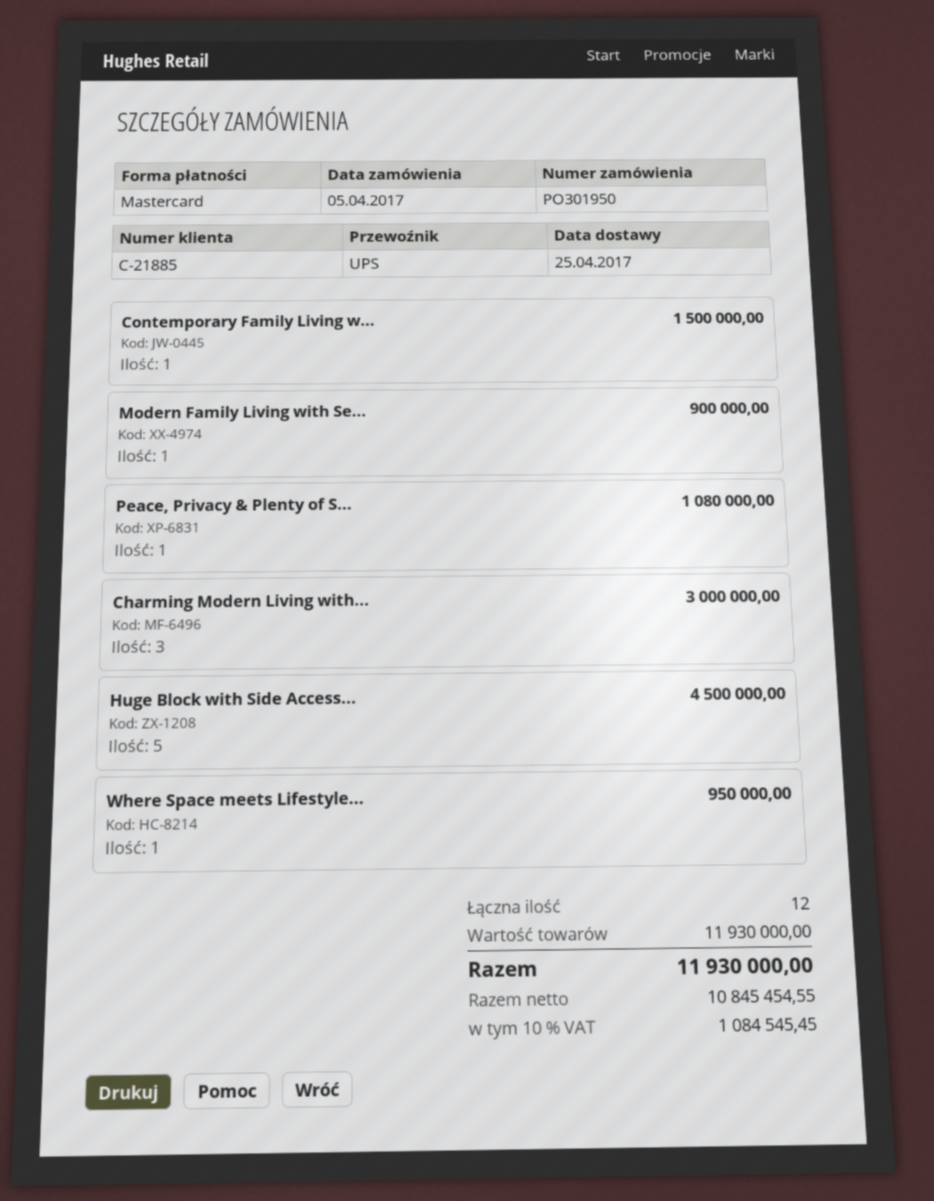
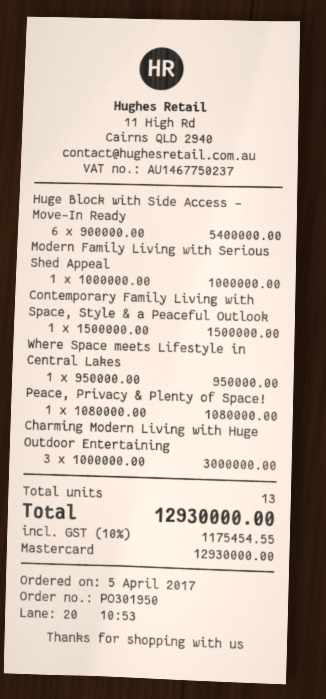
Modern Family Living with Se...: 1 for 900000.00 -> 1 for 1000000.00
Huge Block with Side Access...: 5 for 4500000.00 -> 6 for 5400000.00
total quantity: 12 -> 13
tax: 10% = 1084545.45 -> 10% = 1175454.55
total: 11930000.00 -> 12930000.00

